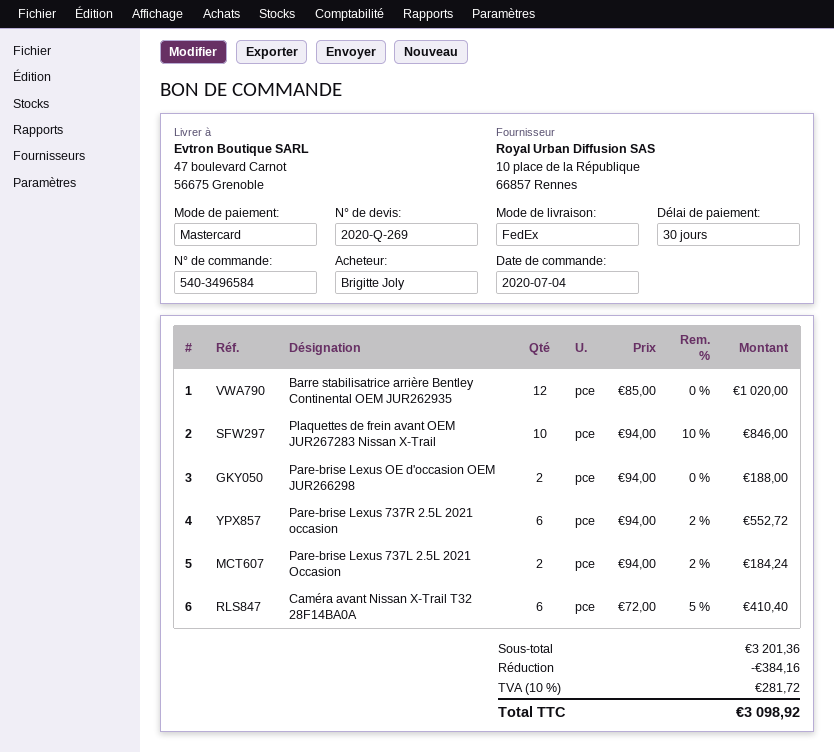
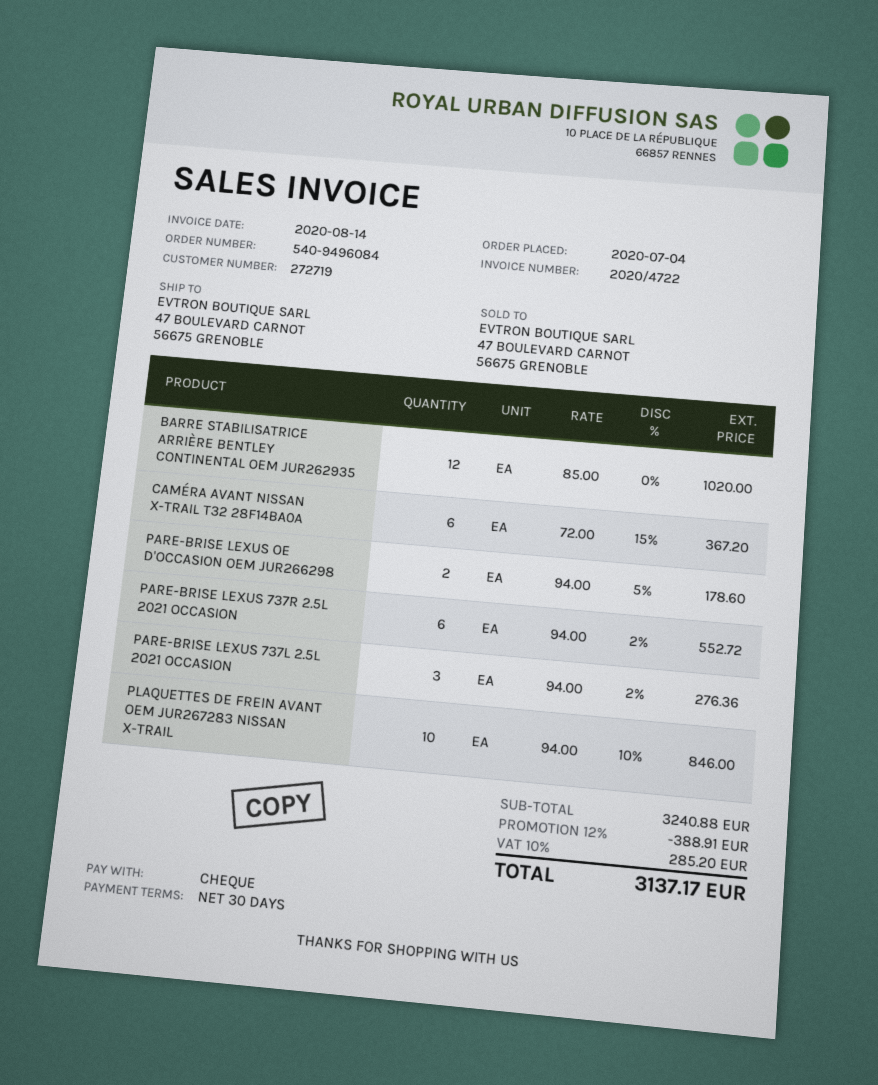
order number: 540-3496584 -> 540-9496084
payment method: Mastercard -> cheque
Pare-brise Lexus OE d'occasion OEM JUR266298: 2 x 94.00 = 188.00 -> 2 x 94.00 - 5% = 178.60
Pare-brise Lexus 737L 2.5L 2021 Occasion: 2 x 94.00 - 2% = 184.24 -> 3 x 94.00 - 2% = 276.36
Caméra avant Nissan X-Trail T32 28F14BA0A: 6 x 72.00 - 5% = 410.40 -> 6 x 72.00 - 15% = 367.20
subtotal: 3201.36 -> 3240.88
discount: 384.16 -> 388.91
tax: 10% = 281.72 -> 10% = 285.20
total: 3098.92 -> 3137.17

